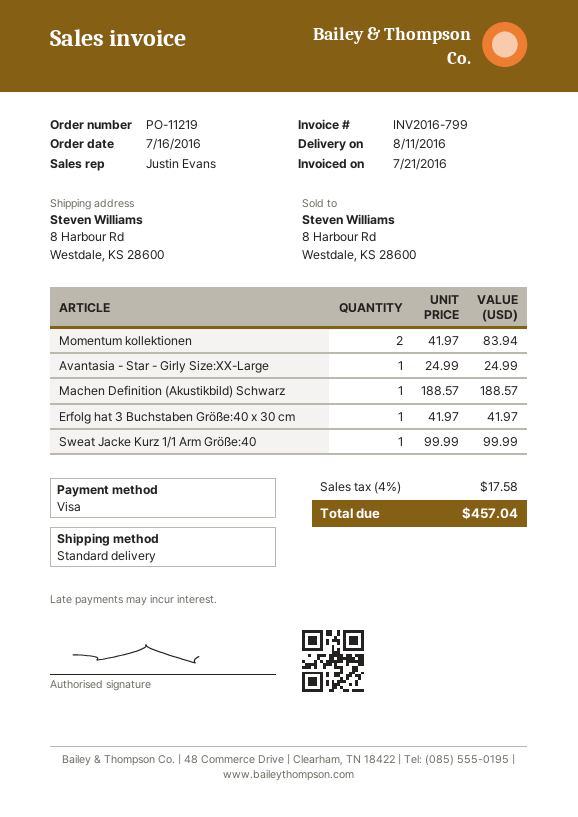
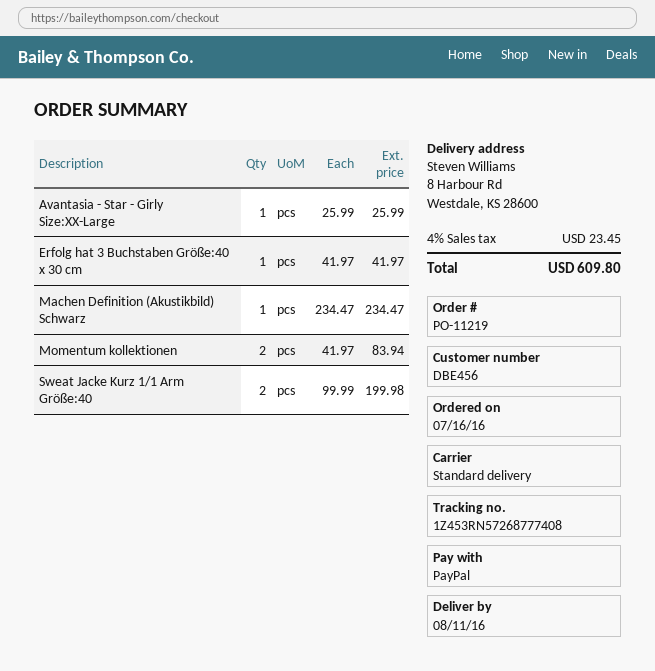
payment method: Visa -> PayPal
Avantasia - Star - Girly Size:XX-Large: 1 x 24.99 = 24.99 -> 1 x 25.99 = 25.99
Machen Definition (Akustikbild) Schwarz: 1 x 188.57 = 188.57 -> 1 x 234.47 = 234.47
Sweat Jacke Kurz 1/1 Arm Größe:40: 1 x 99.99 = 99.99 -> 2 x 99.99 = 199.98
tax: 4% = 17.58 -> 4% = 23.45
total: 457.04 -> 609.80

